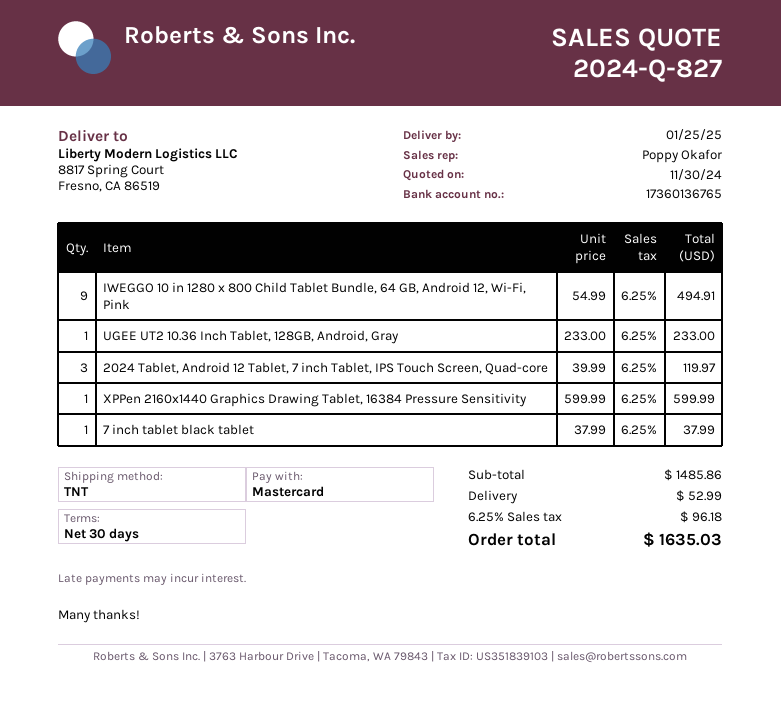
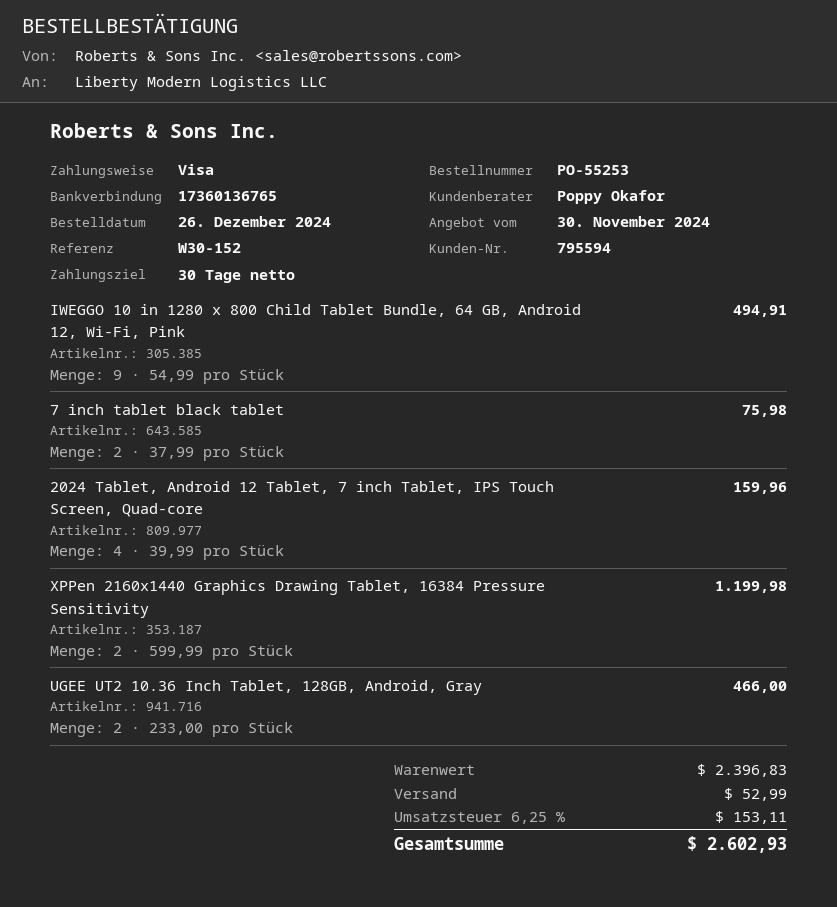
payment method: Mastercard -> Visa
UGEE UT2 10.36 Inch Tablet, 128GB, Android, Gray: 1 x 233.00 = 233.00 -> 2 x 233.00 = 466.00
2024 Tablet, Android 12 Tablet, 7 inch Tablet, IPS Touch Screen, Quad-core: 3 x 39.99 = 119.97 -> 4 x 39.99 = 159.96
XPPen 2160x1440 Graphics Drawing Tablet, 16384 Pressure Sensitivity: 1 x 599.99 = 599.99 -> 2 x 599.99 = 1199.98
7 inch tablet black tablet: 1 x 37.99 = 37.99 -> 2 x 37.99 = 75.98
subtotal: 1485.86 -> 2396.83
tax: 6.25% = 96.18 -> 6.25% = 153.11
total: 1635.03 -> 2602.93

